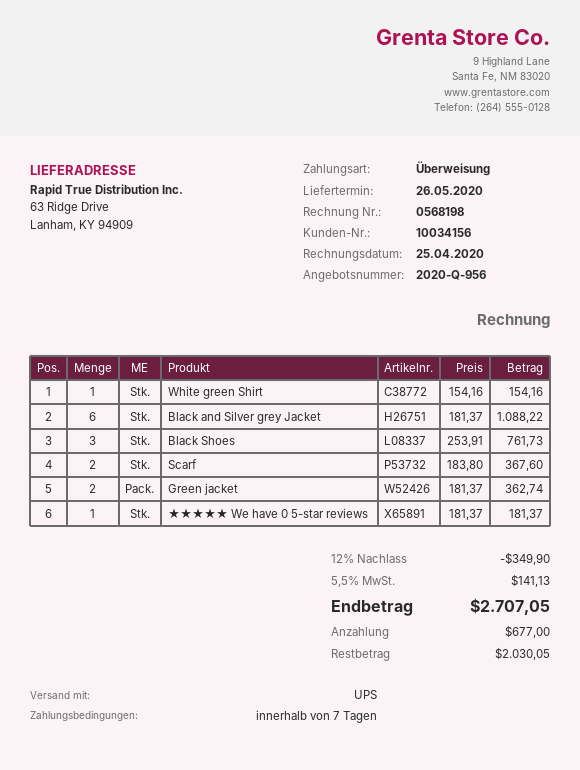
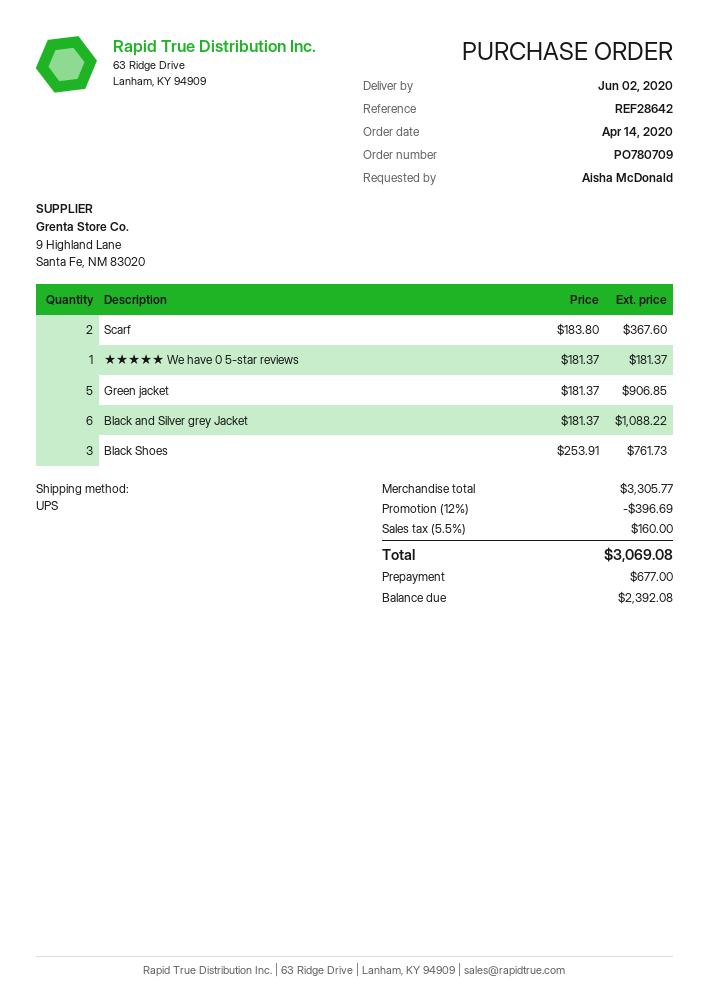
delivery date: 2020-05-26 -> 2020-06-02
White green Shirt: 1 x 154.16 = 154.16 -> none
Green jacket: 2 x 181.37 = 362.74 -> 5 x 181.37 = 906.85
discount: 12% = 349.90 -> 12% = 396.69
tax: 5.5% = 141.13 -> 5.5% = 160.00
total: 2707.05 -> 3069.08
balance: 2030.05 -> 2392.08

